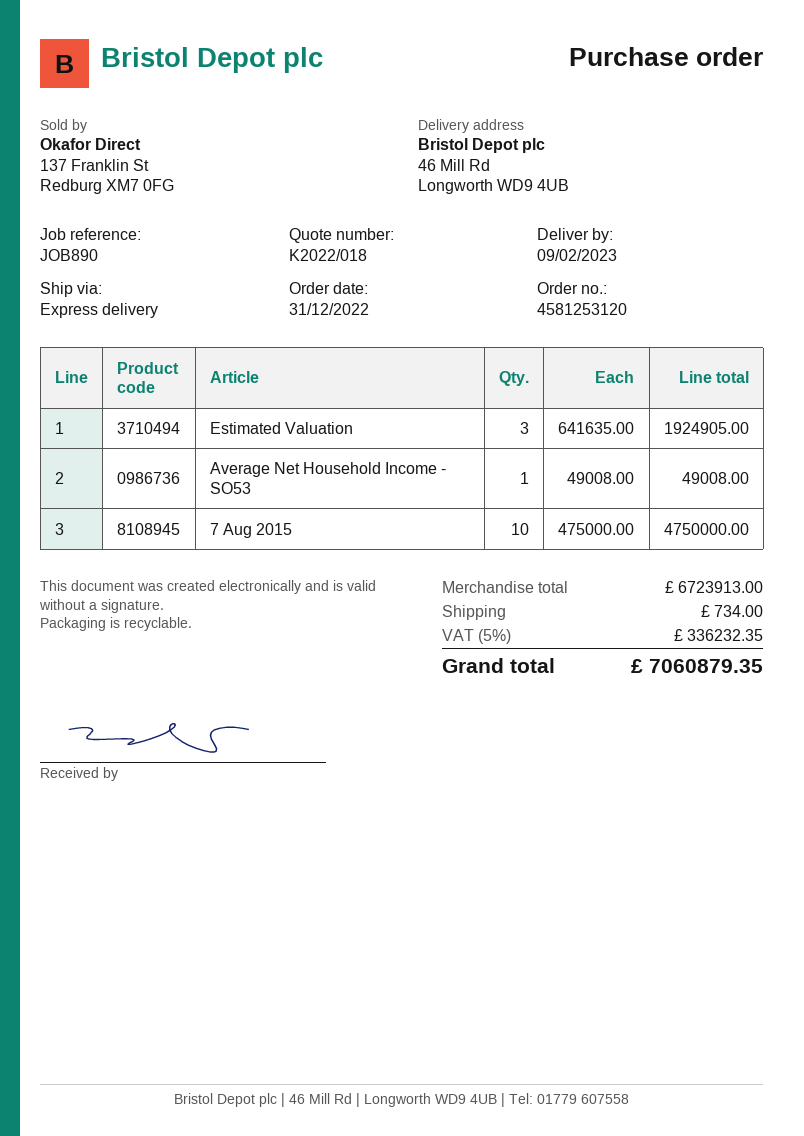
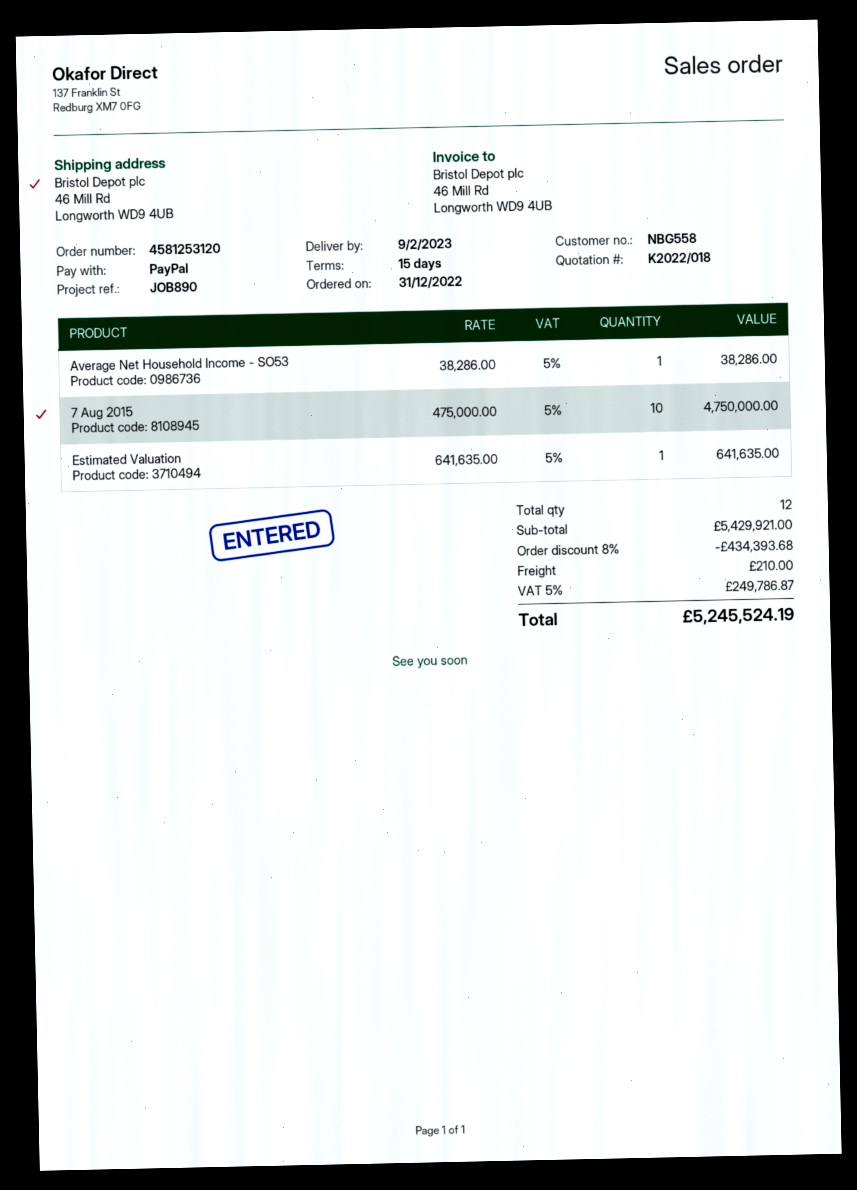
Estimated Valuation: 3 x 641635.00 = 1924905.00 -> 1 x 641635.00 = 641635.00
Average Net Household Income - SO53: 1 x 49008.00 = 49008.00 -> 1 x 38286.00 = 38286.00
subtotal: 6723913.00 -> 5429921.00
discount: none -> 8% = 434393.68
shipping: 734.00 -> 210.00
tax: 5% = 336232.35 -> 5% = 249786.87
total: 7060879.35 -> 5245524.19

